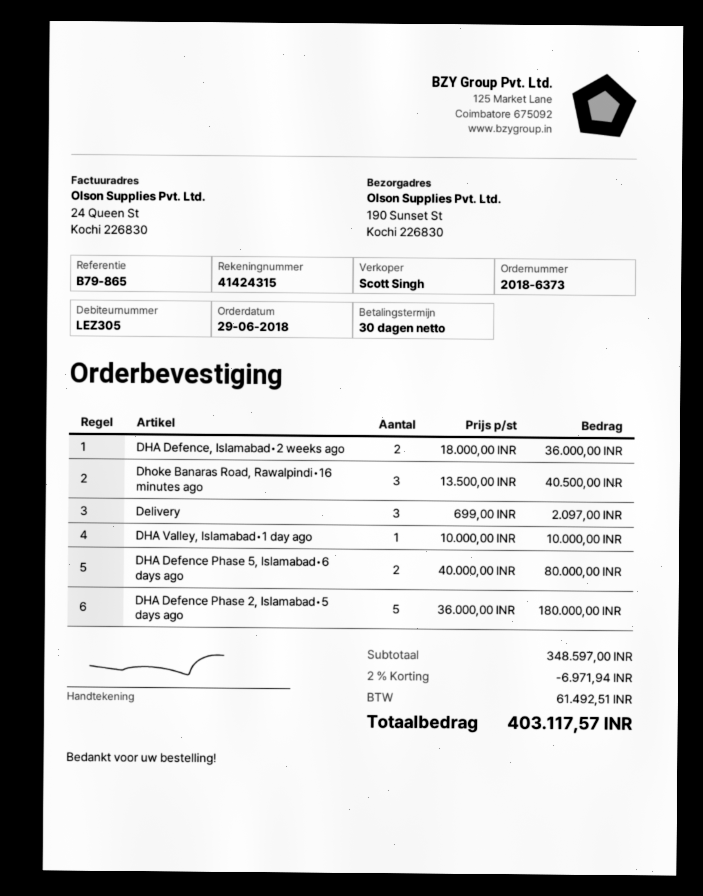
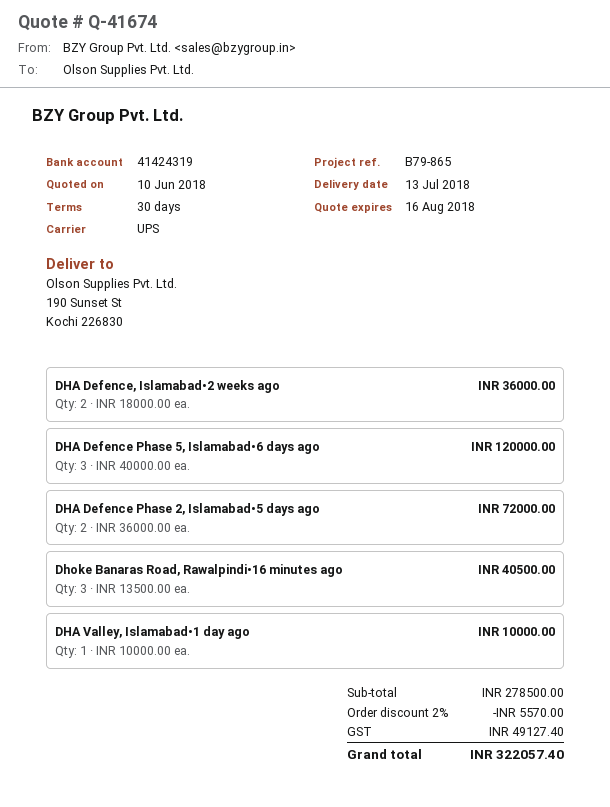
bank account: 41424315 -> 41424319
Delivery: 3 x 699.00 = 2097.00 -> none
DHA Defence Phase 5, Islamabad•6 days ago: 2 x 40000.00 = 80000.00 -> 3 x 40000.00 = 120000.00
DHA Defence Phase 2, Islamabad•5 days ago: 5 x 36000.00 = 180000.00 -> 2 x 36000.00 = 72000.00
subtotal: 348597.00 -> 278500.00
discount: 2% = 6971.94 -> 2% = 5570.00
tax: 61492.51 -> 49127.40
total: 403117.57 -> 322057.40

